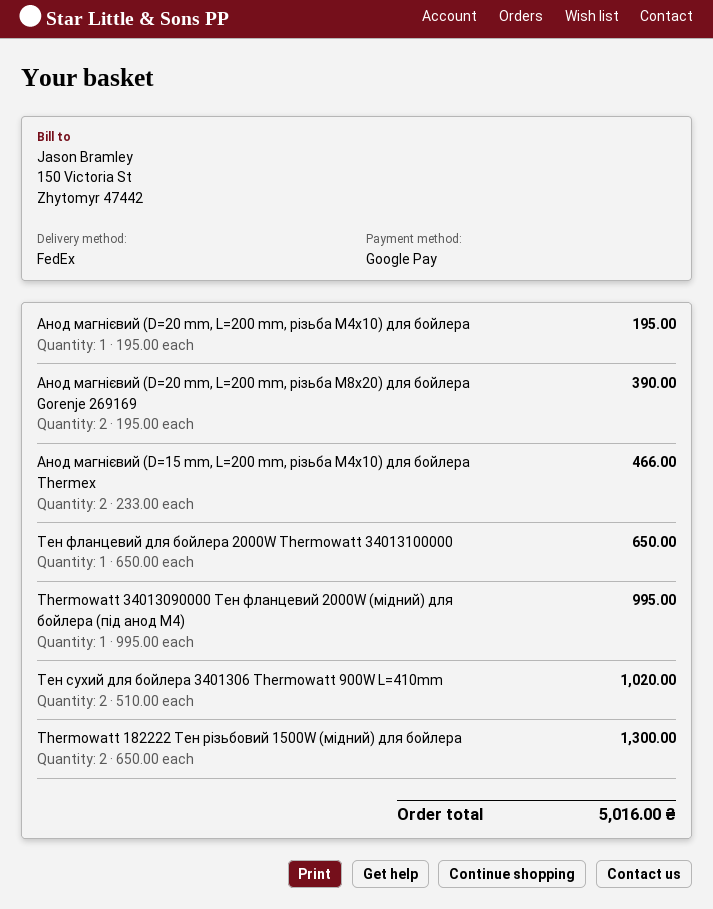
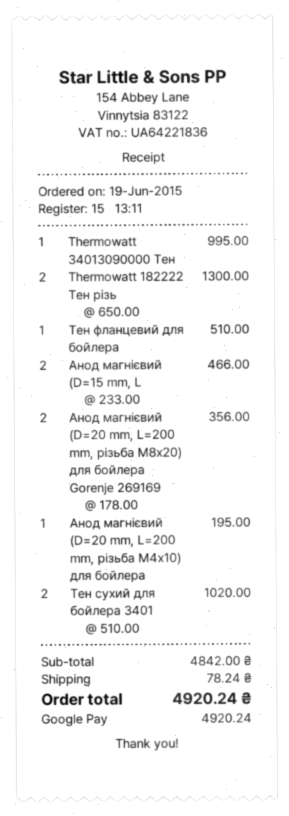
Анод магнієвий (D=20 mm, L=200 mm, різьба M8x20) для бойлера Gorenje 269169: 2 x 195.00 = 390.00 -> 2 x 178.00 = 356.00
Тен фланцевий для бойлера 2000W Thermowatt 34013100000: 1 x 650.00 = 650.00 -> 1 x 510.00 = 510.00
shipping: none -> 78.24
total: 5016.00 -> 4920.24

